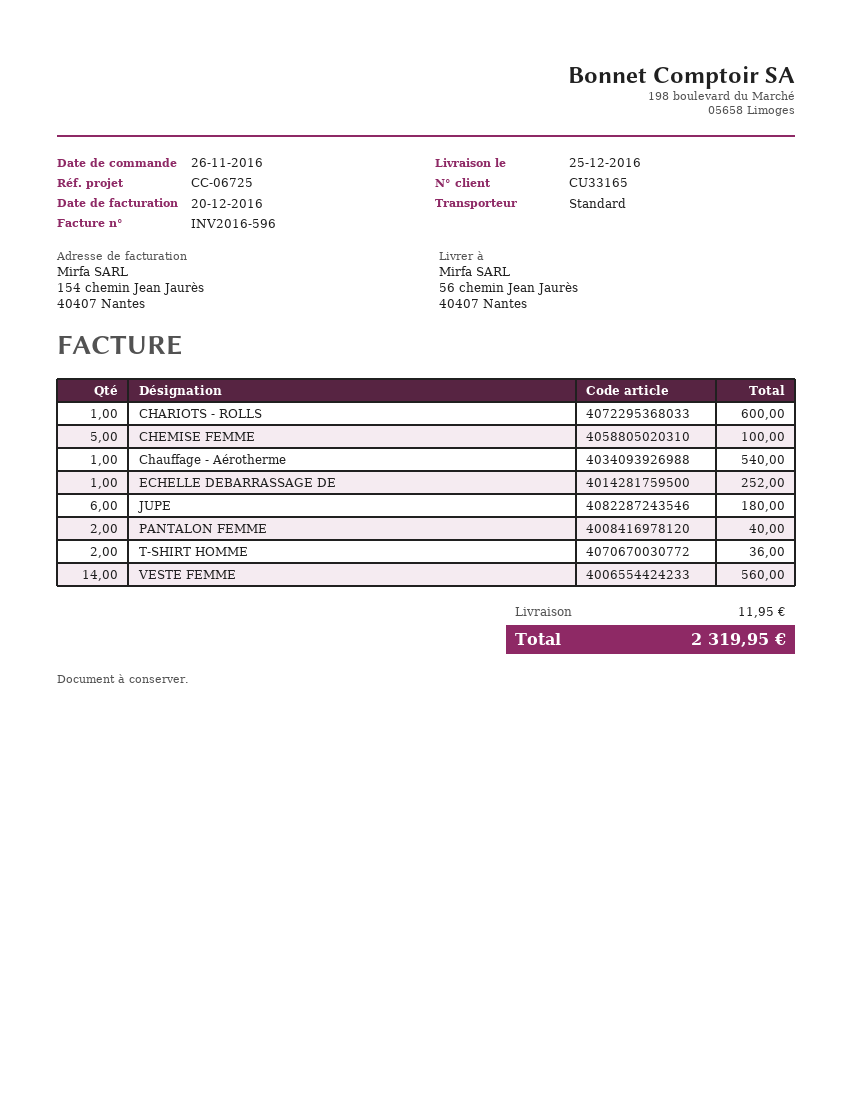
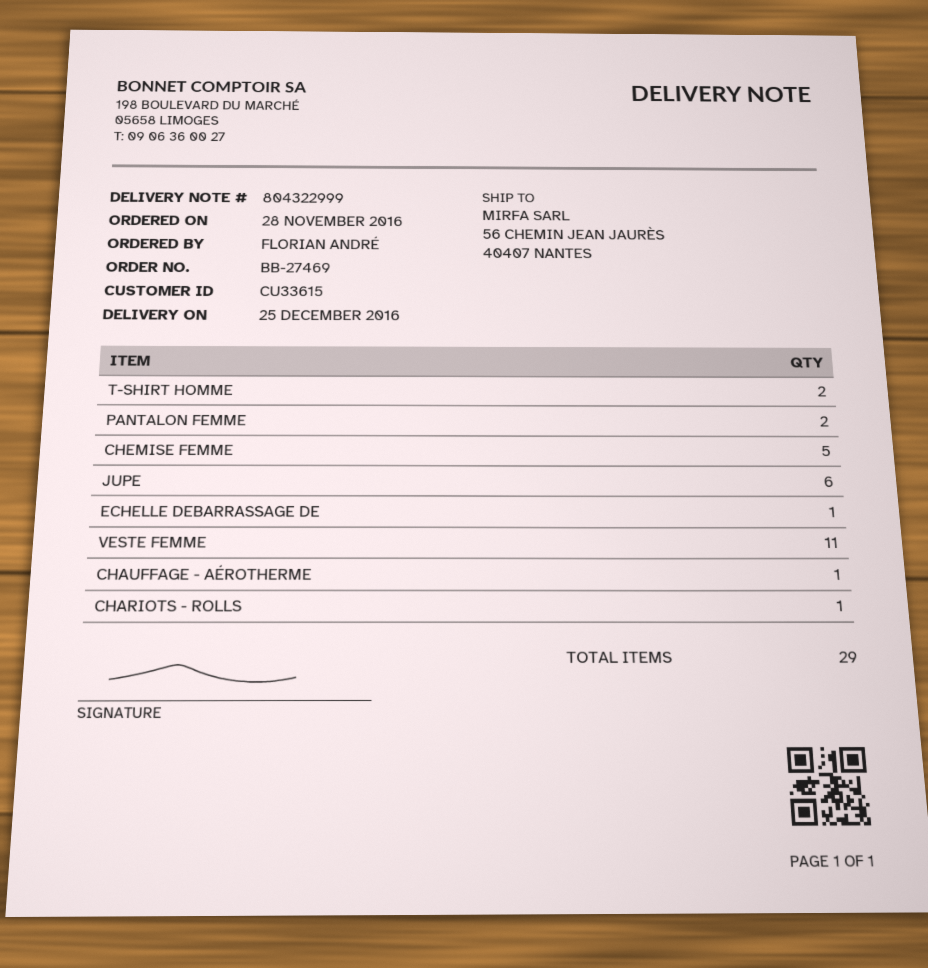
order date: 2016-11-26 -> 2016-11-28
customer number: CU33165 -> CU33615
VESTE FEMME: 14 -> 11

